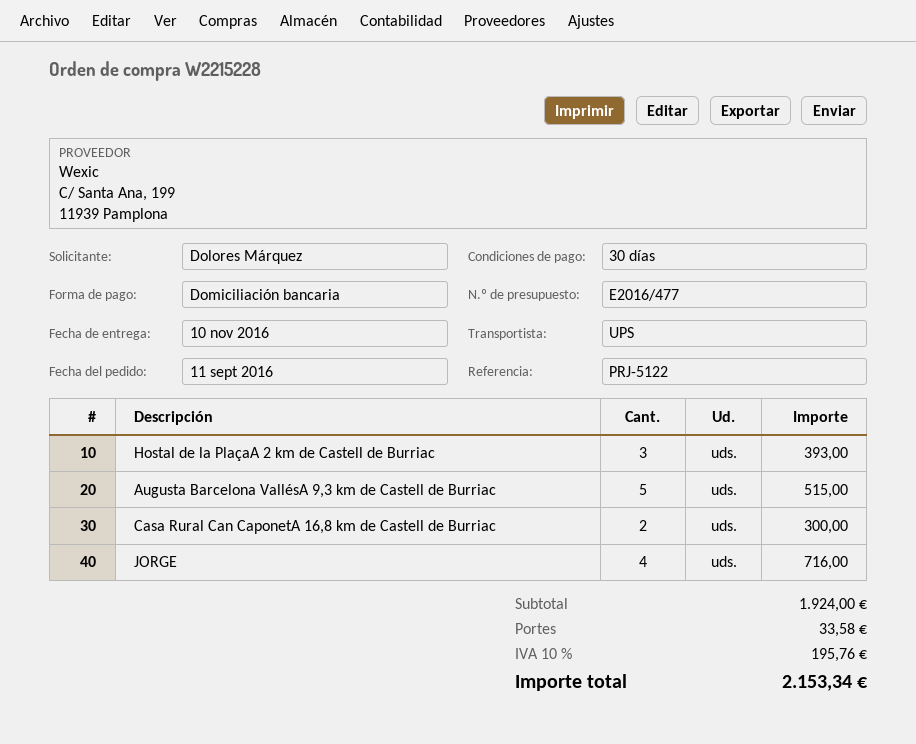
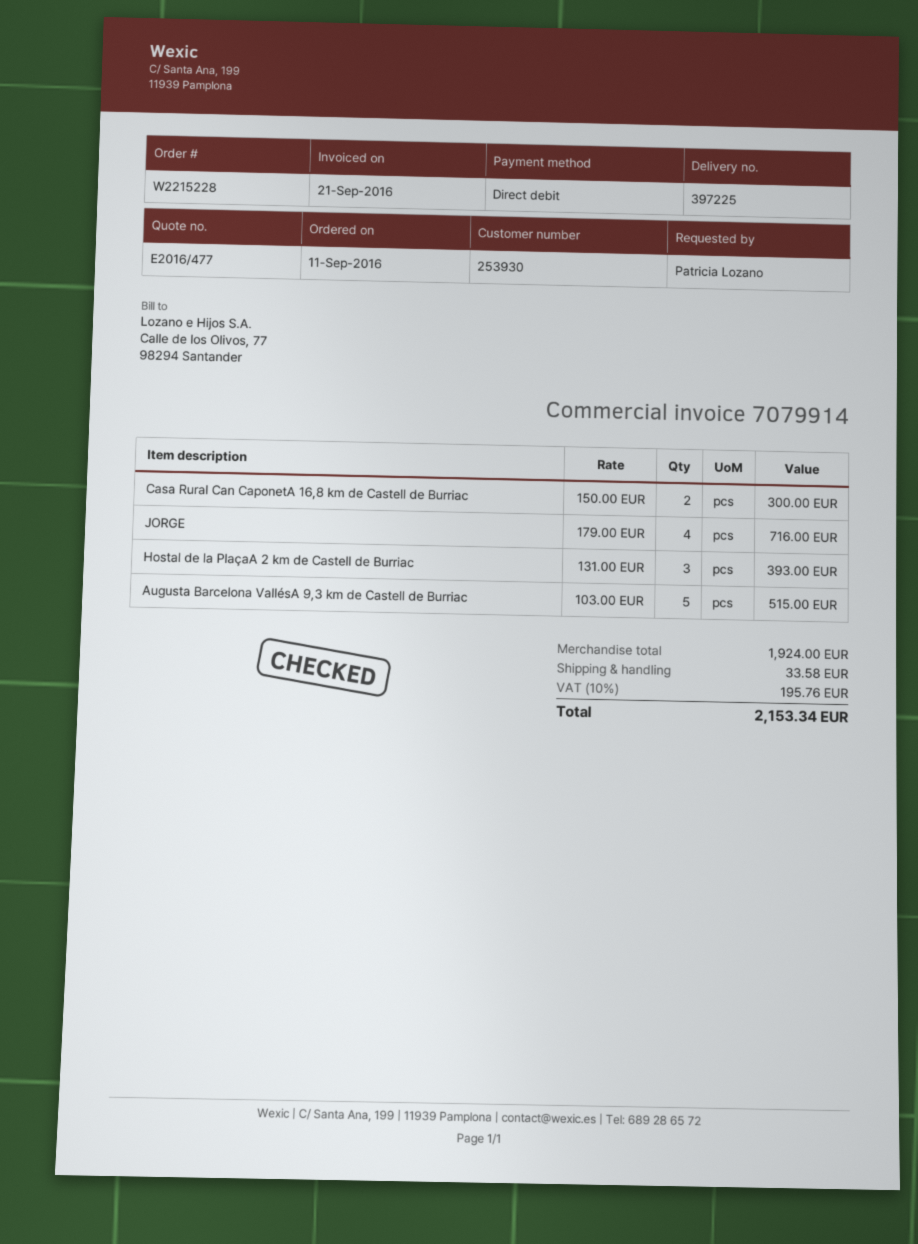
ordered by: Dolores Márquez -> Patricia Lozano

